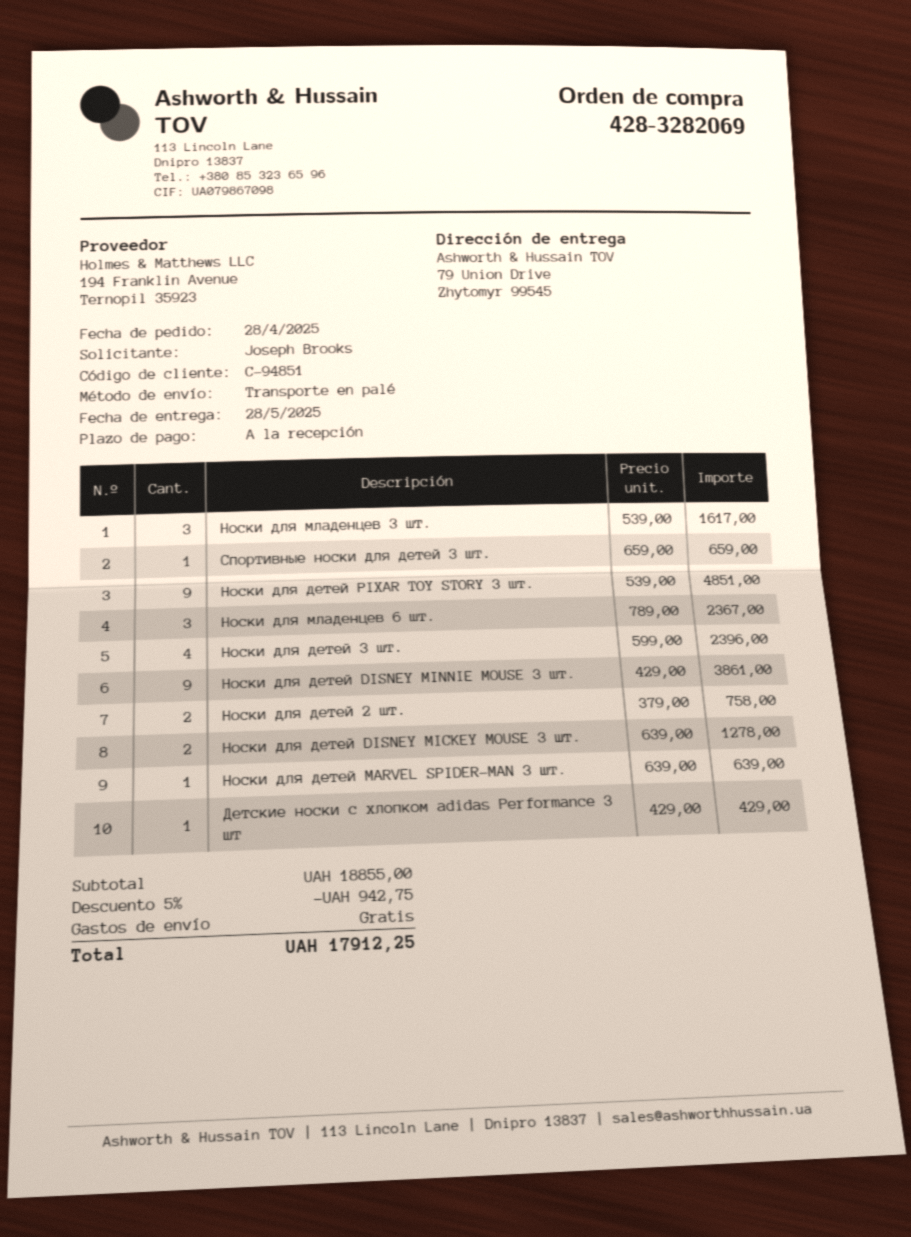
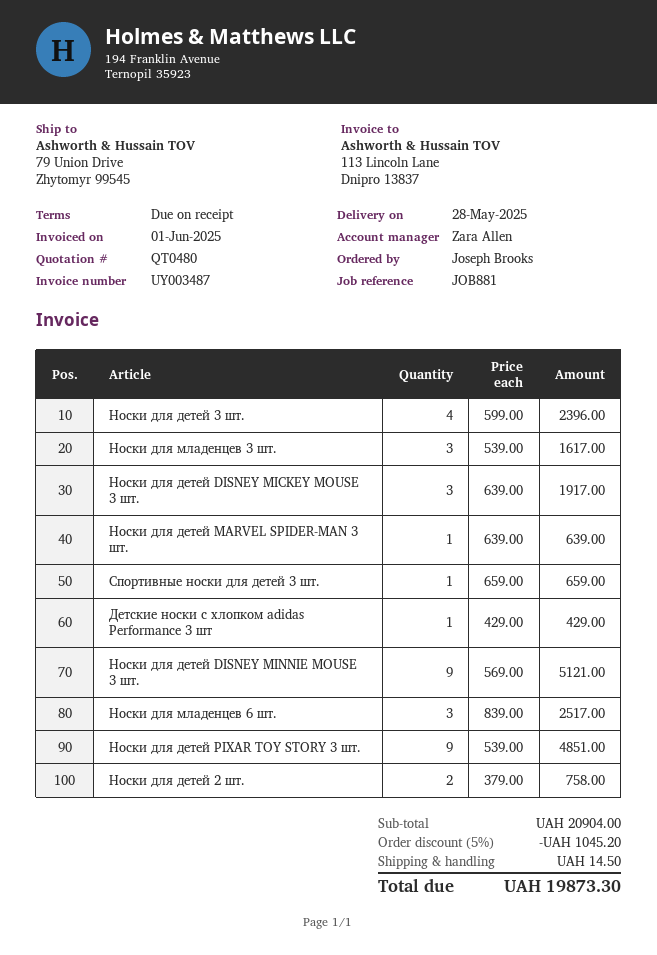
Носки для младенцев 6 шт.: 3 x 789.00 = 2367.00 -> 3 x 839.00 = 2517.00
Носки для детей DISNEY MINNIE MOUSE 3 шт.: 9 x 429.00 = 3861.00 -> 9 x 569.00 = 5121.00
Носки для детей DISNEY MICKEY MOUSE 3 шт.: 2 x 639.00 = 1278.00 -> 3 x 639.00 = 1917.00
subtotal: 18855.00 -> 20904.00
discount: 5% = 942.75 -> 5% = 1045.20
shipping: 0.00 -> 14.50
total: 17912.25 -> 19873.30

